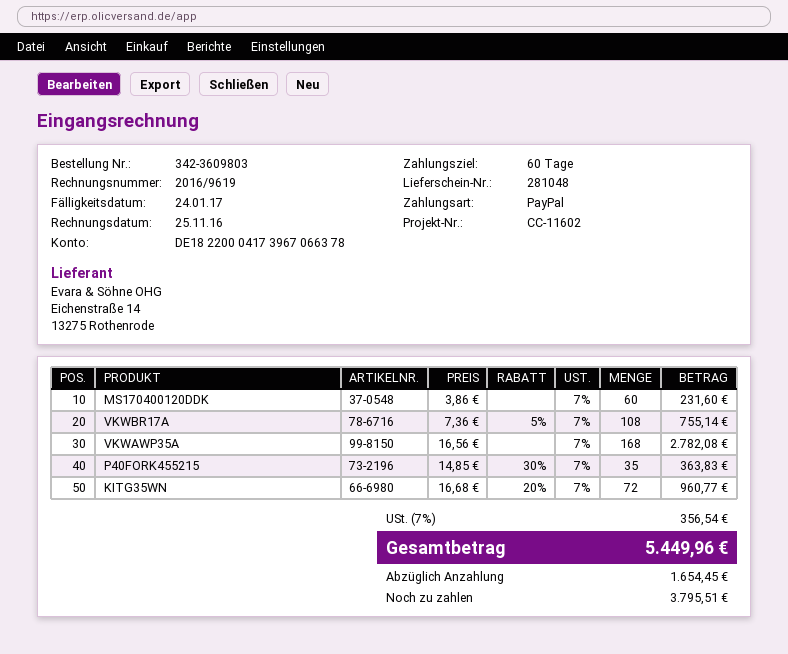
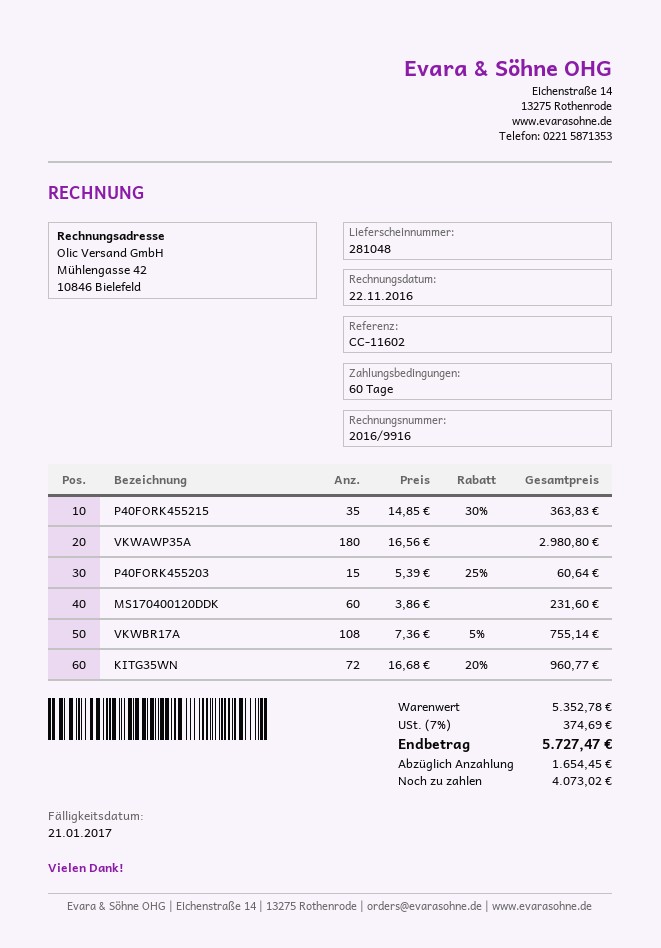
invoice number: 2016/9619 -> 2016/9916
invoice date: 2016-11-25 -> 2016-11-22
due date: 2017-01-24 -> 2017-01-21
VKWAWP35A: 168 x 16.56 = 2782.08 -> 180 x 16.56 = 2980.80
P40FORK455203: none -> 15 x 5.39 - 25% = 60.64
tax: 7% = 356.54 -> 7% = 374.69
total: 5449.96 -> 5727.47
balance: 3795.51 -> 4073.02

